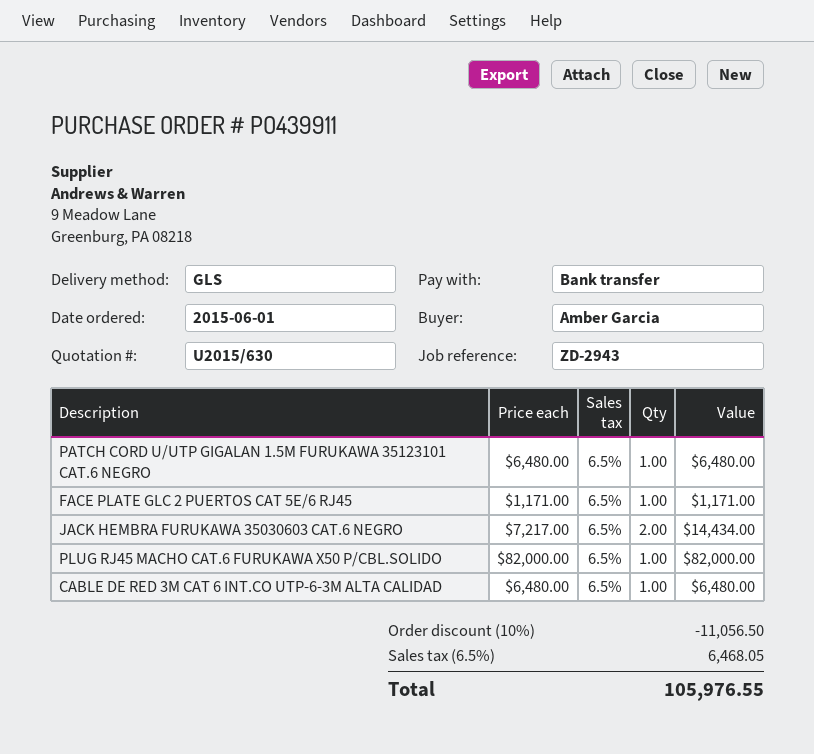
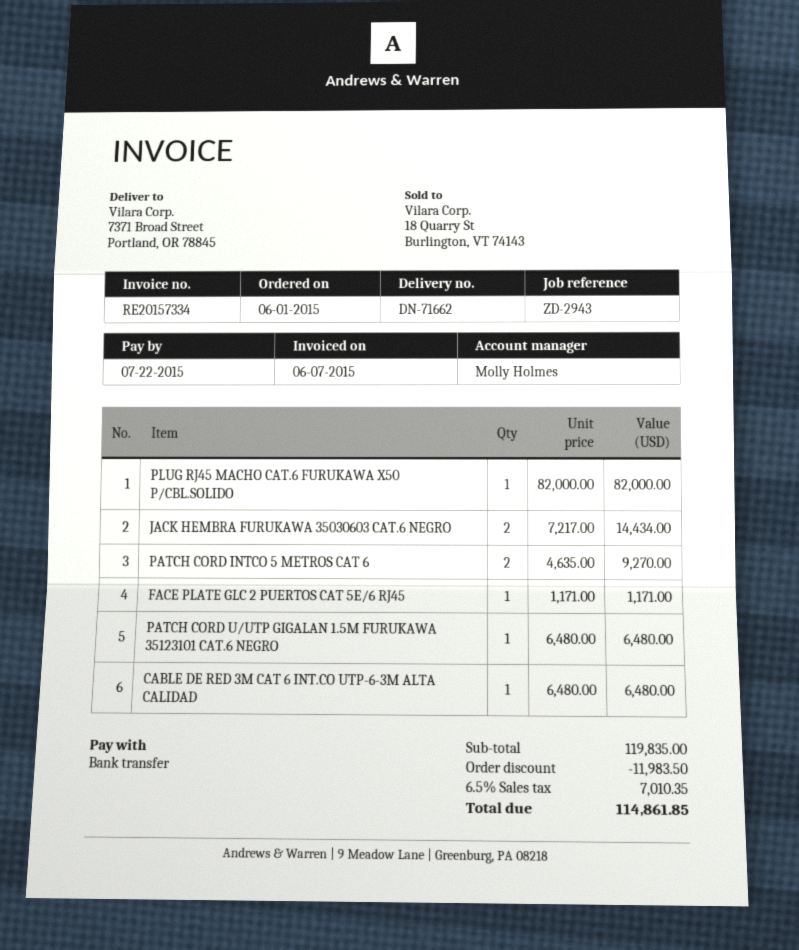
PATCH CORD INTCO 5 METROS CAT 6: none -> 2 x 4635.00 = 9270.00
discount: 11056.50 -> 11983.50
tax: 6.5% = 6468.05 -> 6.5% = 7010.35
total: 105976.55 -> 114861.85

